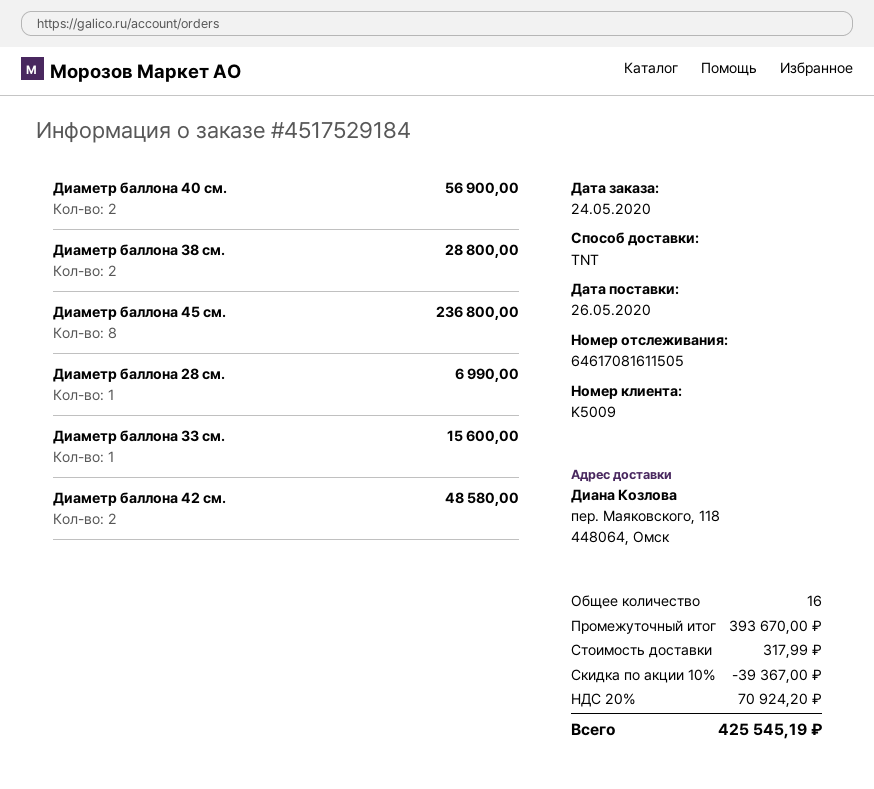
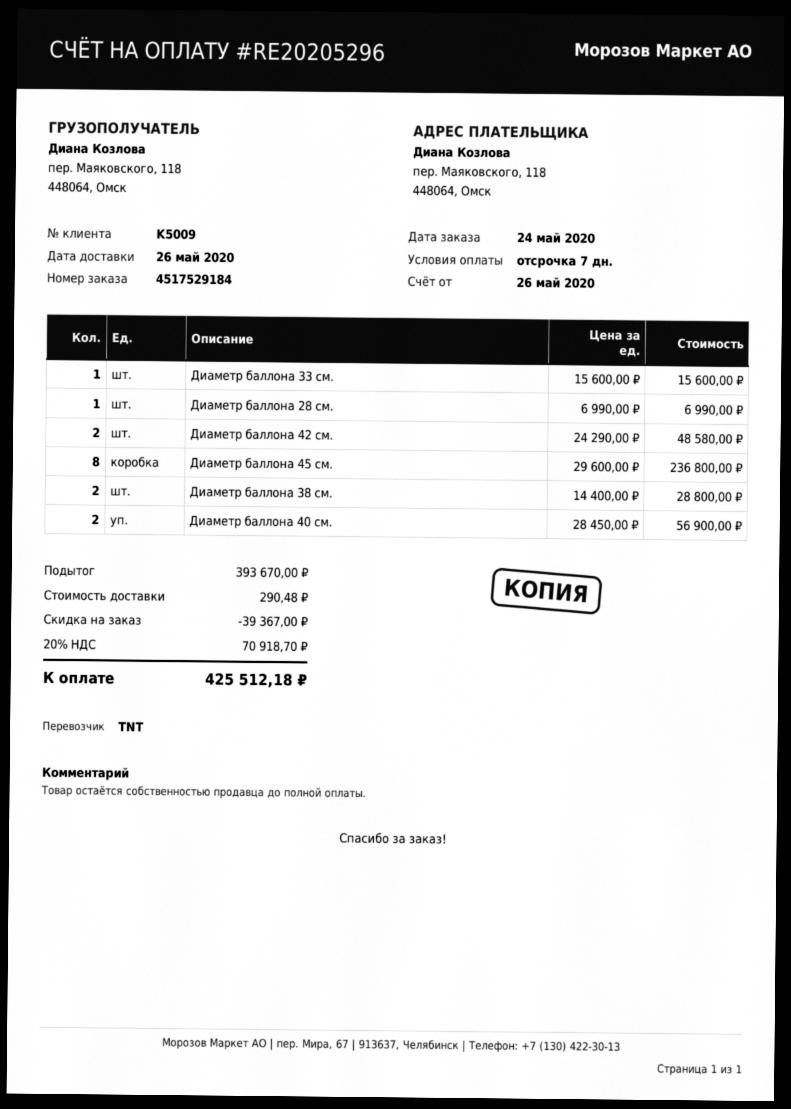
shipping: 317.99 -> 290.48
tax: 20% = 70924.20 -> 20% = 70918.70
total: 425545.19 -> 425512.18

